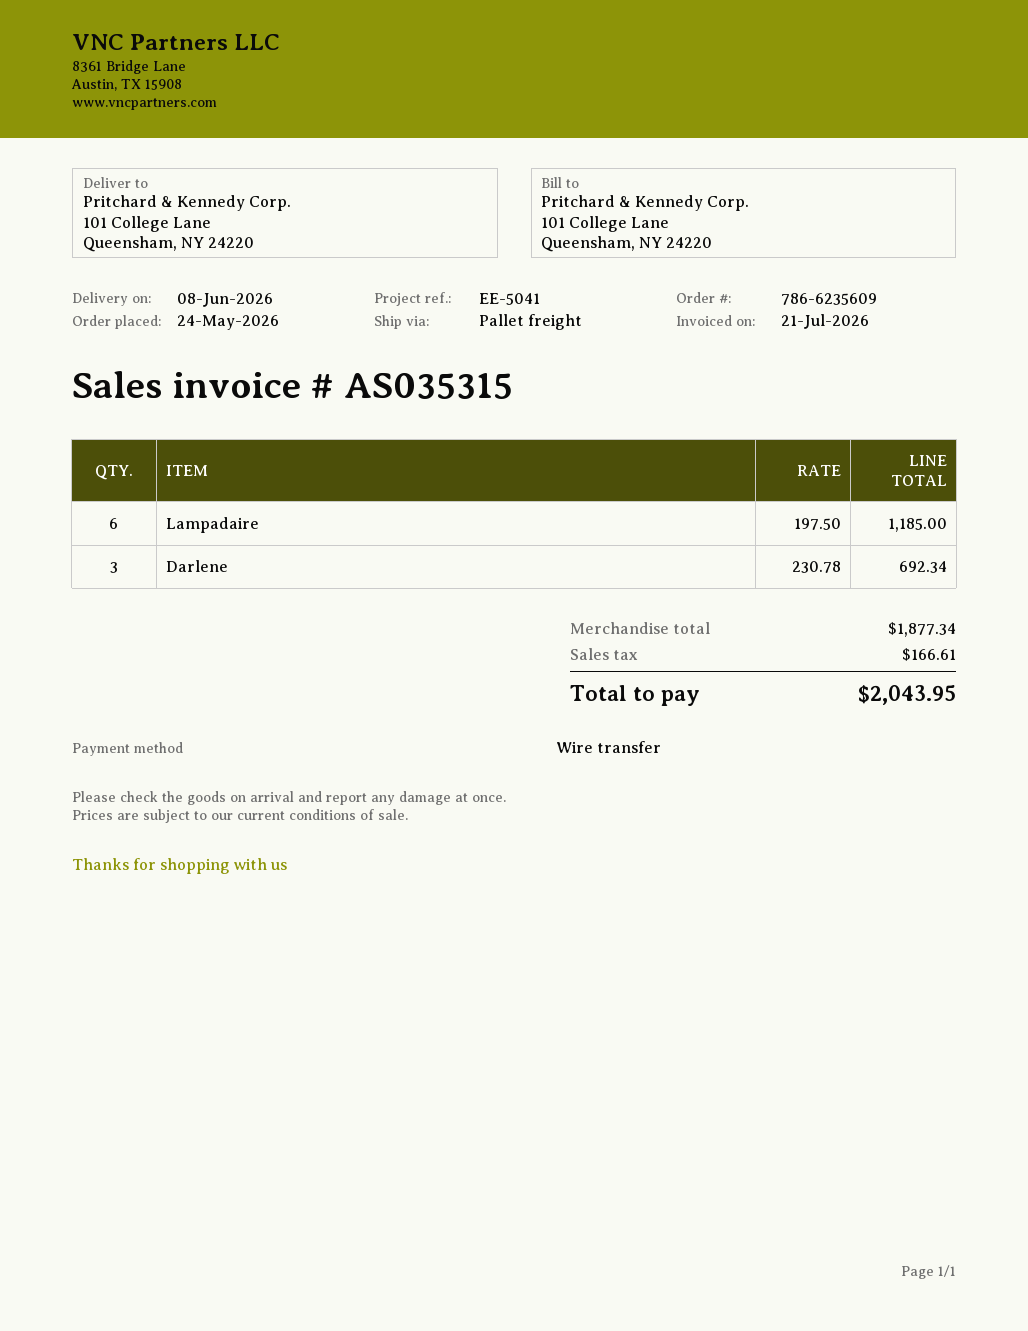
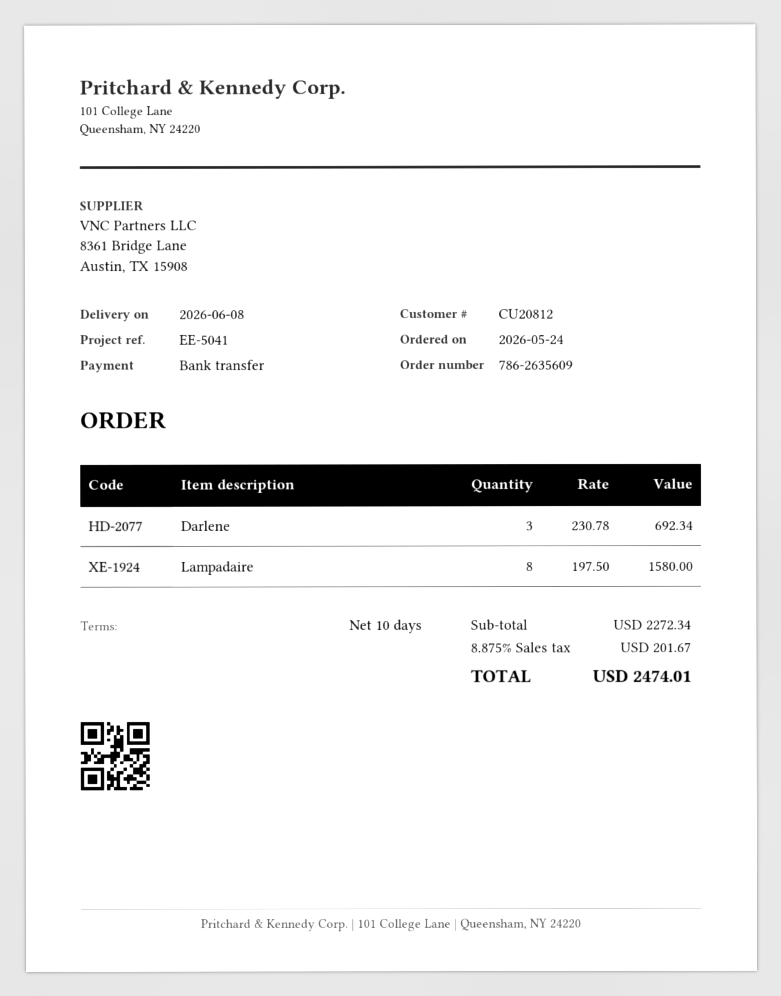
order number: 786-6235609 -> 786-2635609
Lampadaire: 6 x 197.50 = 1185.00 -> 8 x 197.50 = 1580.00
subtotal: 1877.34 -> 2272.34
tax: 166.61 -> 201.67
total: 2043.95 -> 2474.01

